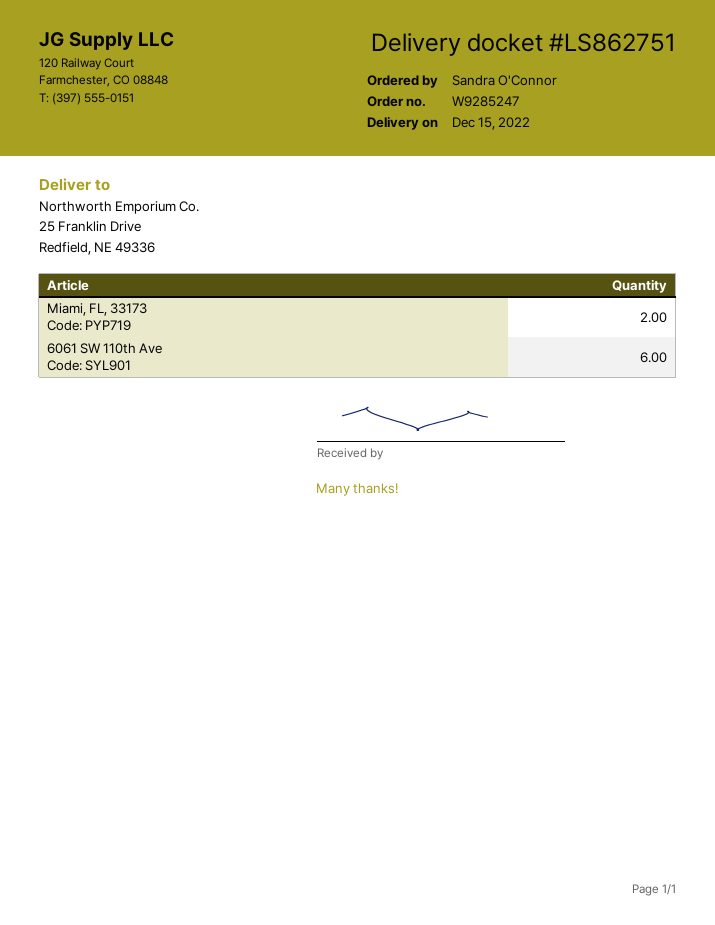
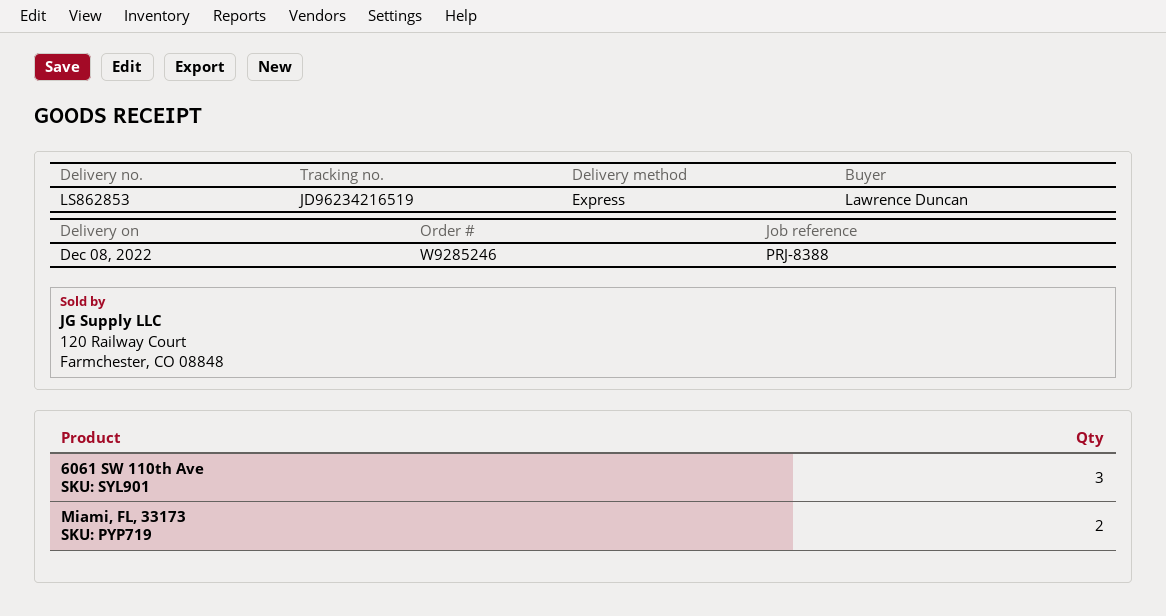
order number: W9285247 -> W9285246
delivery note number: LS862751 -> LS862853
delivery date: 2022-12-15 -> 2022-12-08
ordered by: Sandra O'Connor -> Lawrence Duncan
6061 SW 110th Ave: 6 -> 3

